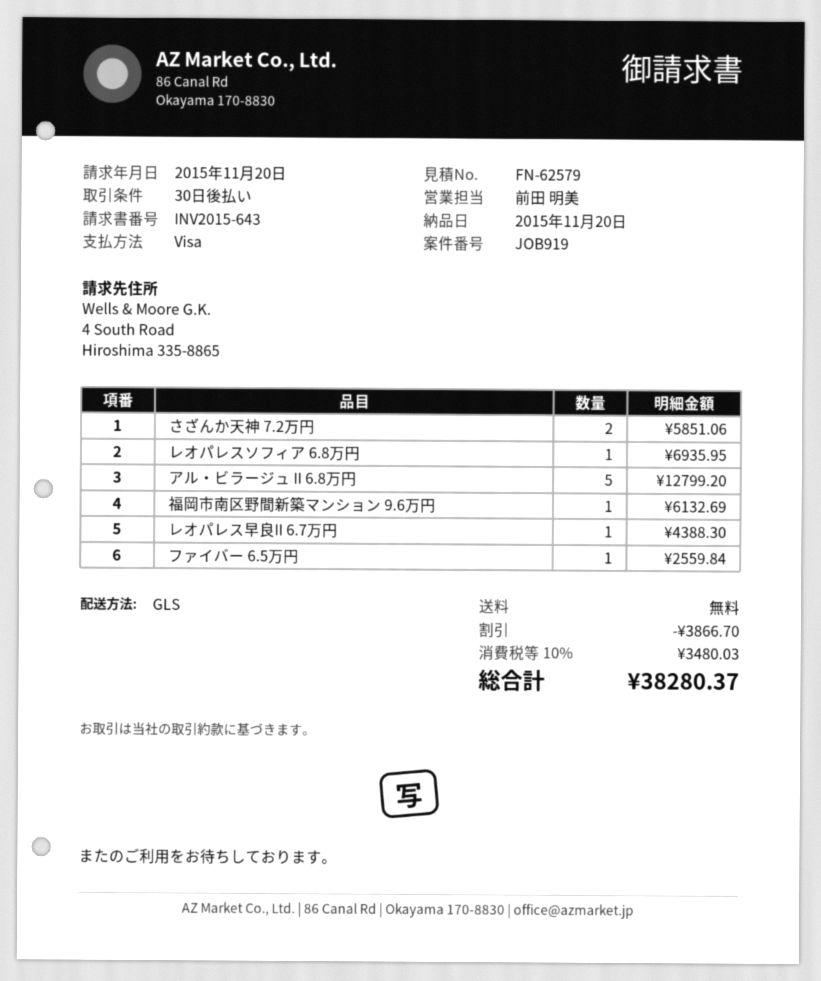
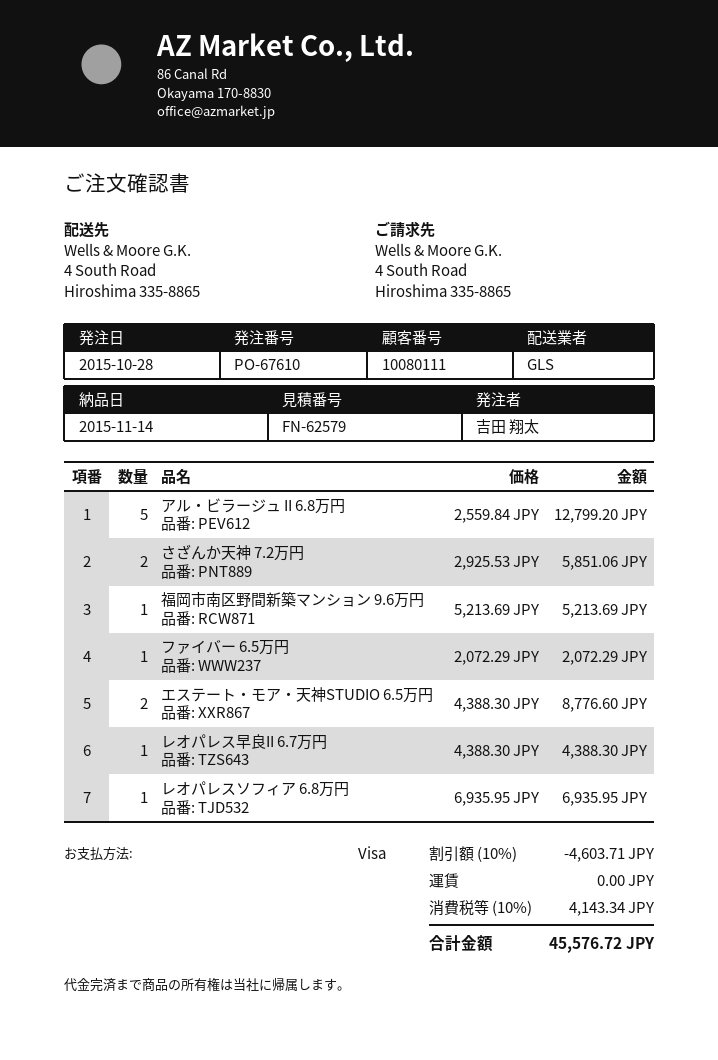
delivery date: 2015-11-20 -> 2015-11-14
福岡市南区野間新築マンション 9.6万円: 1 for 6132.69 -> 1 for 5213.69
ファイバー 6.5万円: 1 for 2559.84 -> 1 for 2072.29
エステート・モア・天神STUDIO 6.5万円: none -> 2 for 8776.60
discount: 3866.70 -> 4603.71
tax: 10% = 3480.03 -> 10% = 4143.34
total: 38280.37 -> 45576.72

